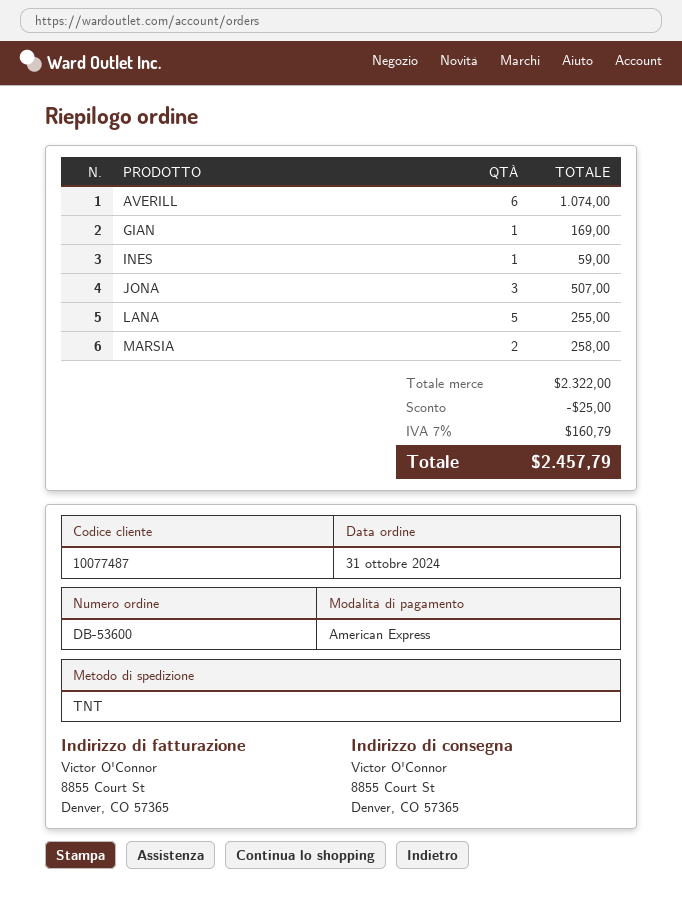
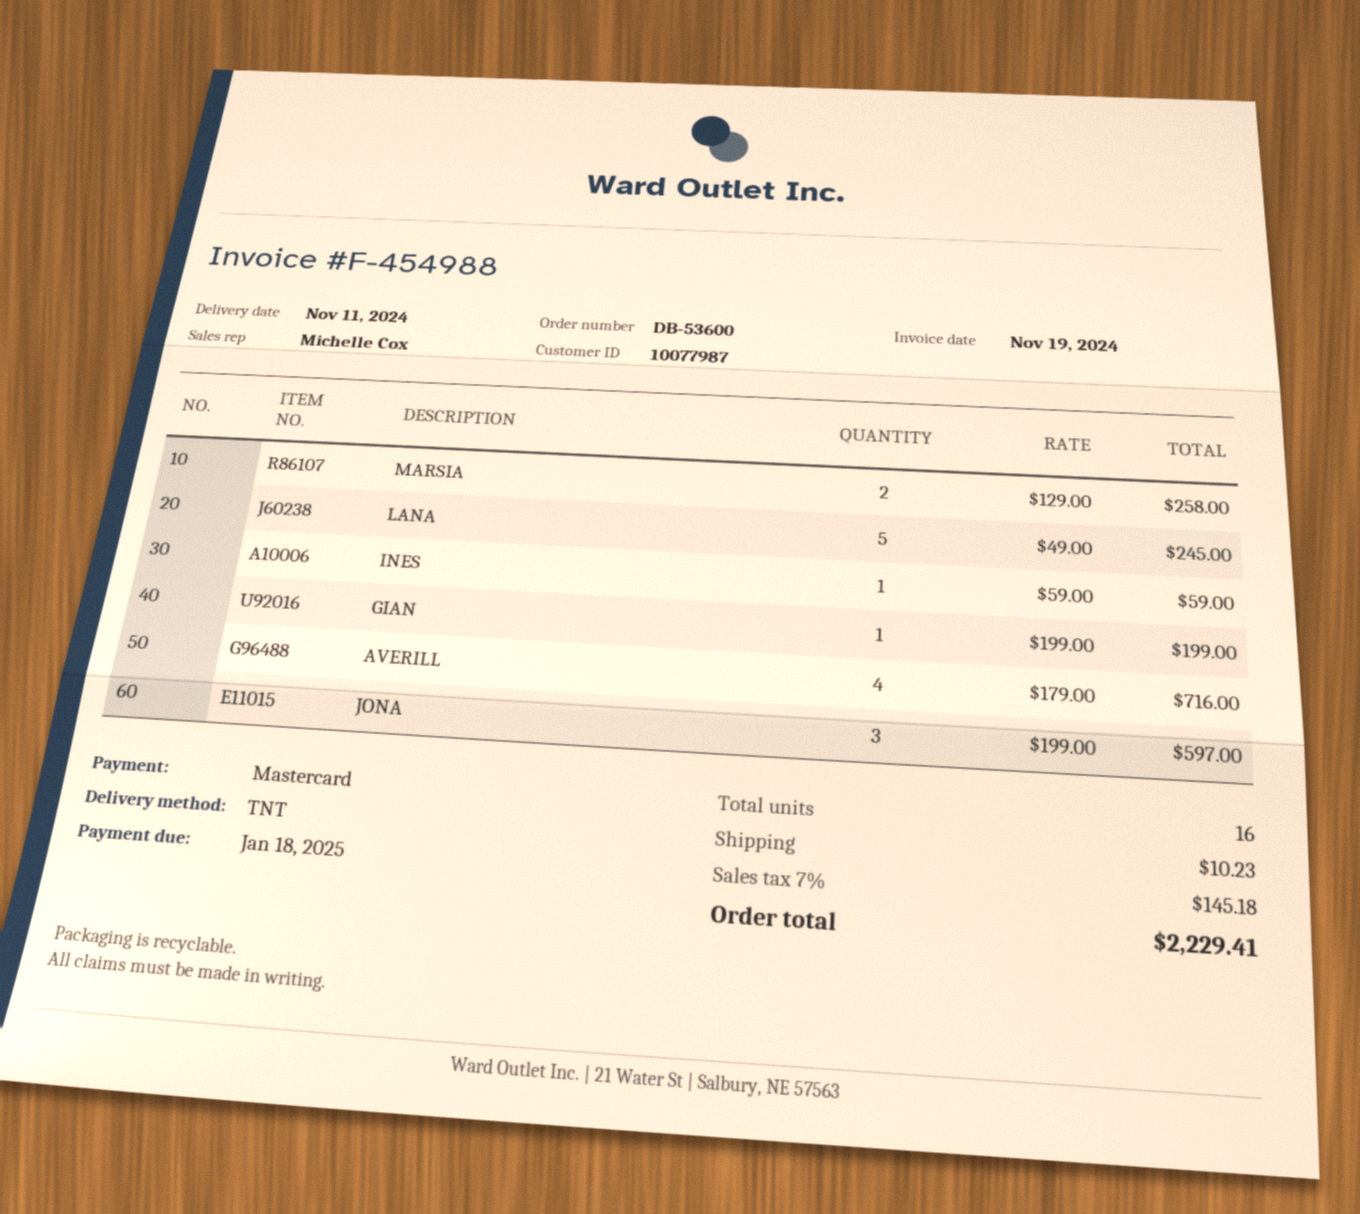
customer number: 10077487 -> 10077987
payment method: American Express -> Mastercard
AVERILL: 6 for 1074.00 -> 4 for 716.00
GIAN: 1 for 169.00 -> 1 for 199.00
JONA: 3 for 507.00 -> 3 for 597.00
LANA: 5 for 255.00 -> 5 for 245.00
discount: 25.00 -> none
shipping: none -> 10.23
tax: 7% = 160.79 -> 7% = 145.18
total: 2457.79 -> 2229.41

